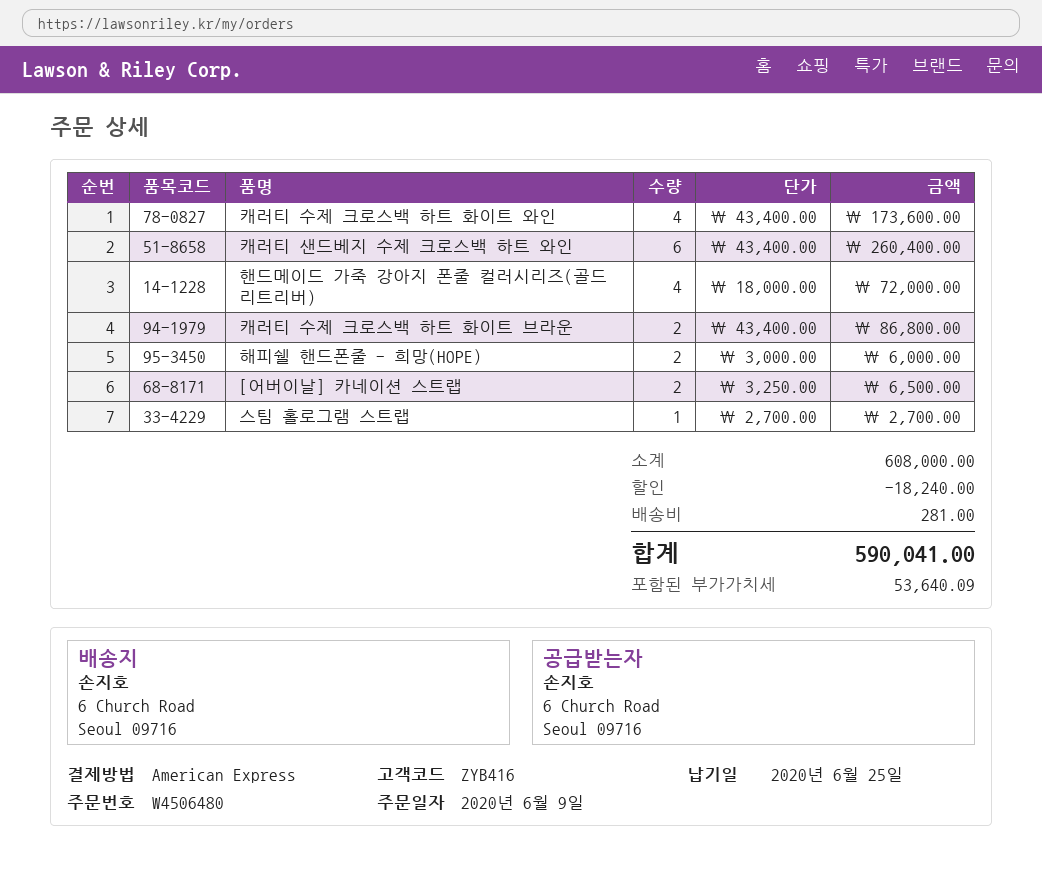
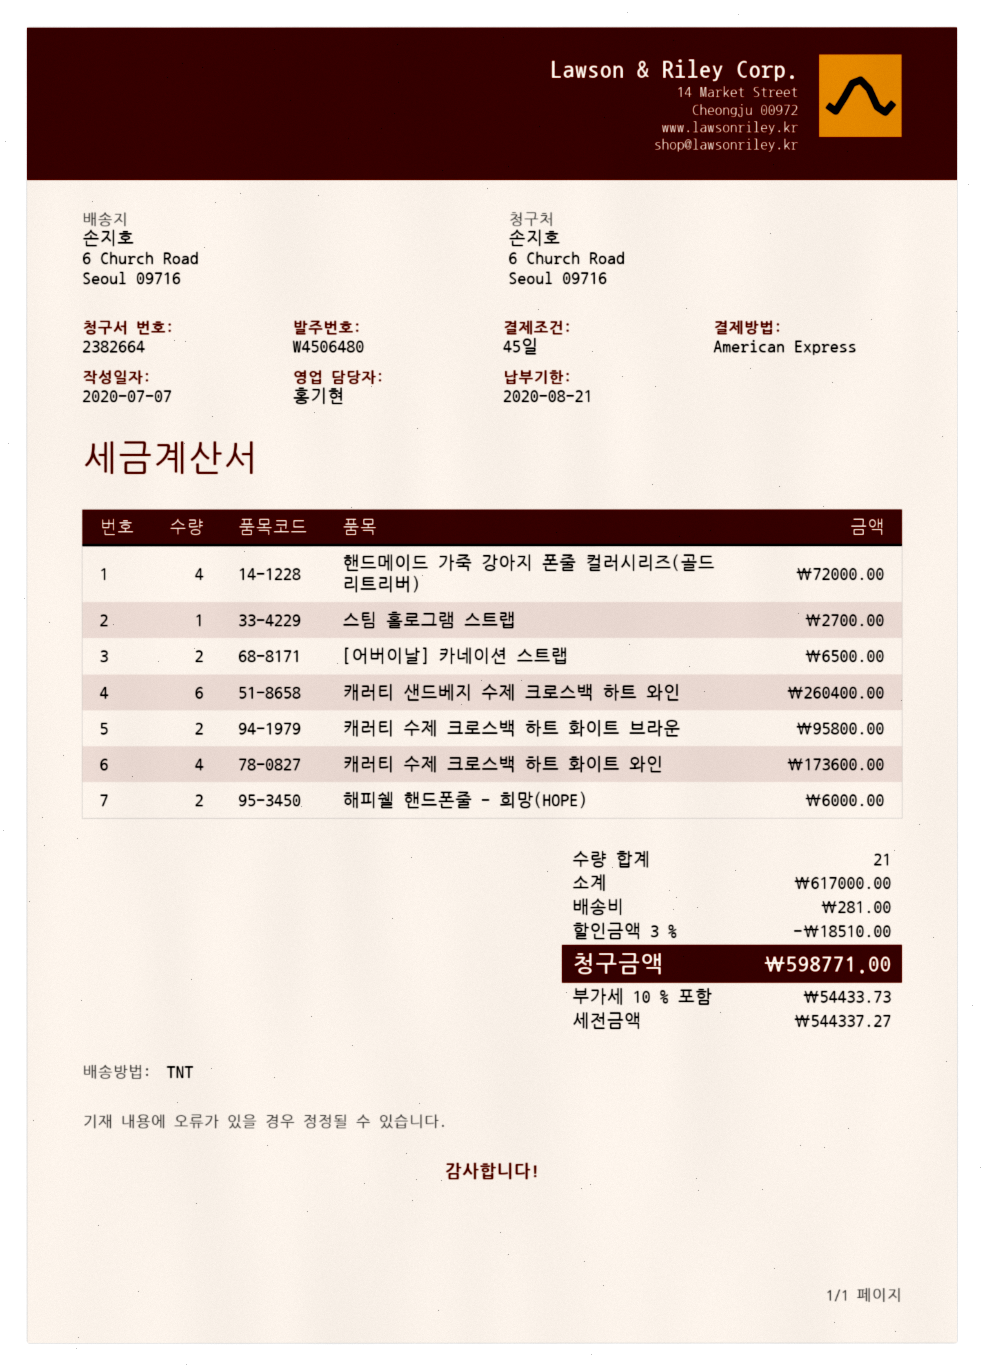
캐러티 수제 크로스백 하트 화이트 브라운: 2 for 86800.00 -> 2 for 95800.00
subtotal: 608000.00 -> 617000.00
discount: 18240.00 -> 18510.00
tax: 53640.09 -> 54433.73
total: 590041.00 -> 598771.00

